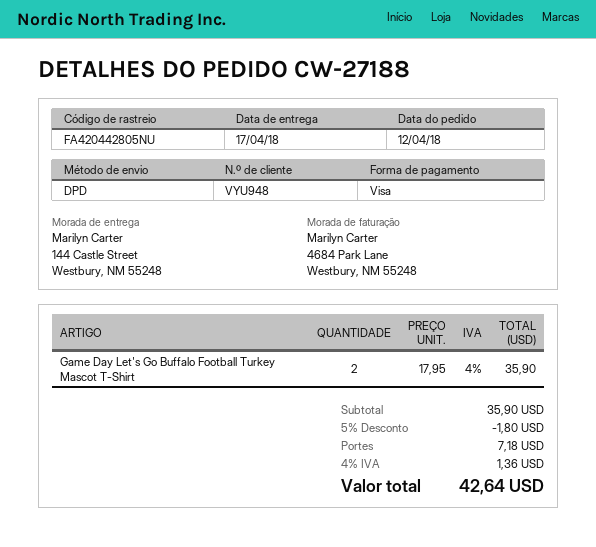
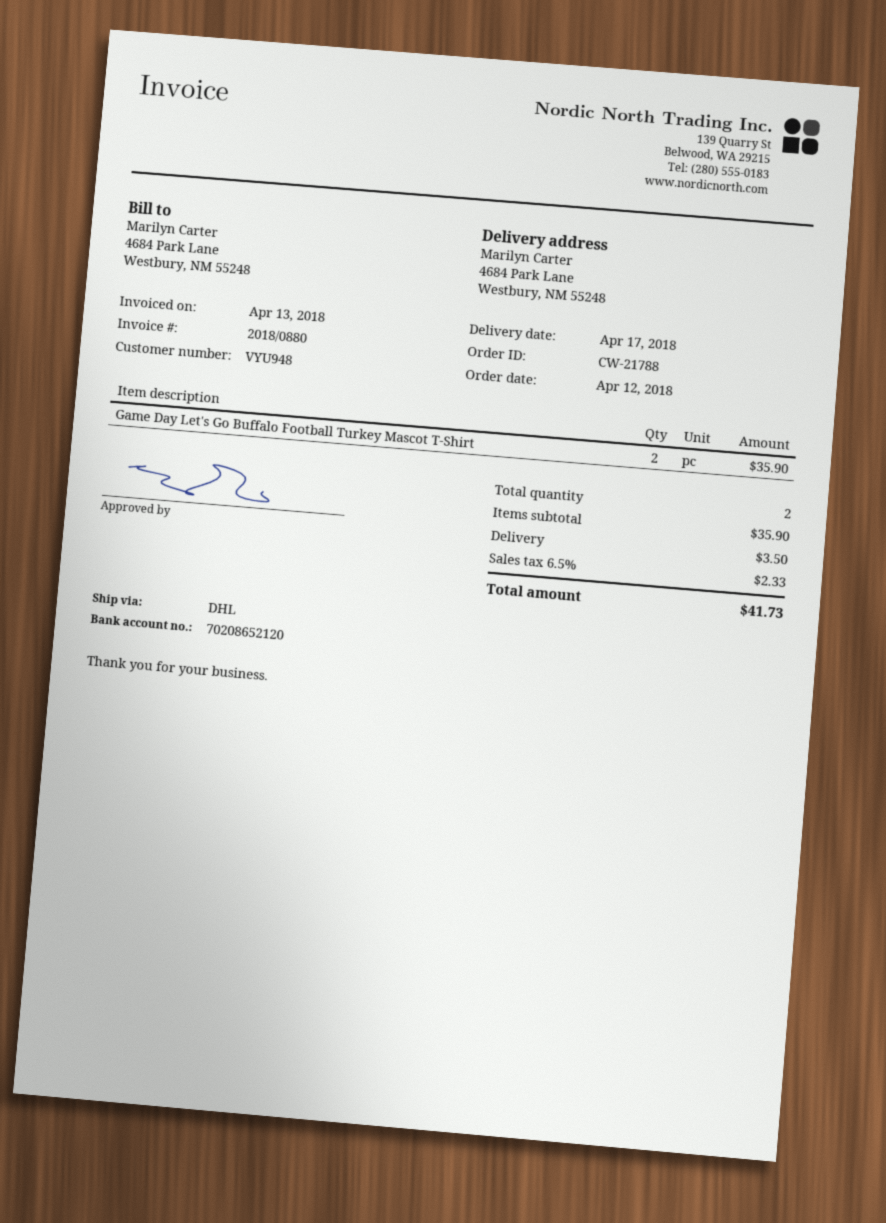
order number: CW-27188 -> CW-21788
shipping method: DPD -> DHL
ship to: 144 Castle Street, Westbury, NM 55248 -> 4684 Park Lane, Westbury, NM 55248
discount: 5% = 1.80 -> none
shipping: 7.18 -> 3.50
tax: 4% = 1.36 -> 6.5% = 2.33
total: 42.64 -> 41.73

